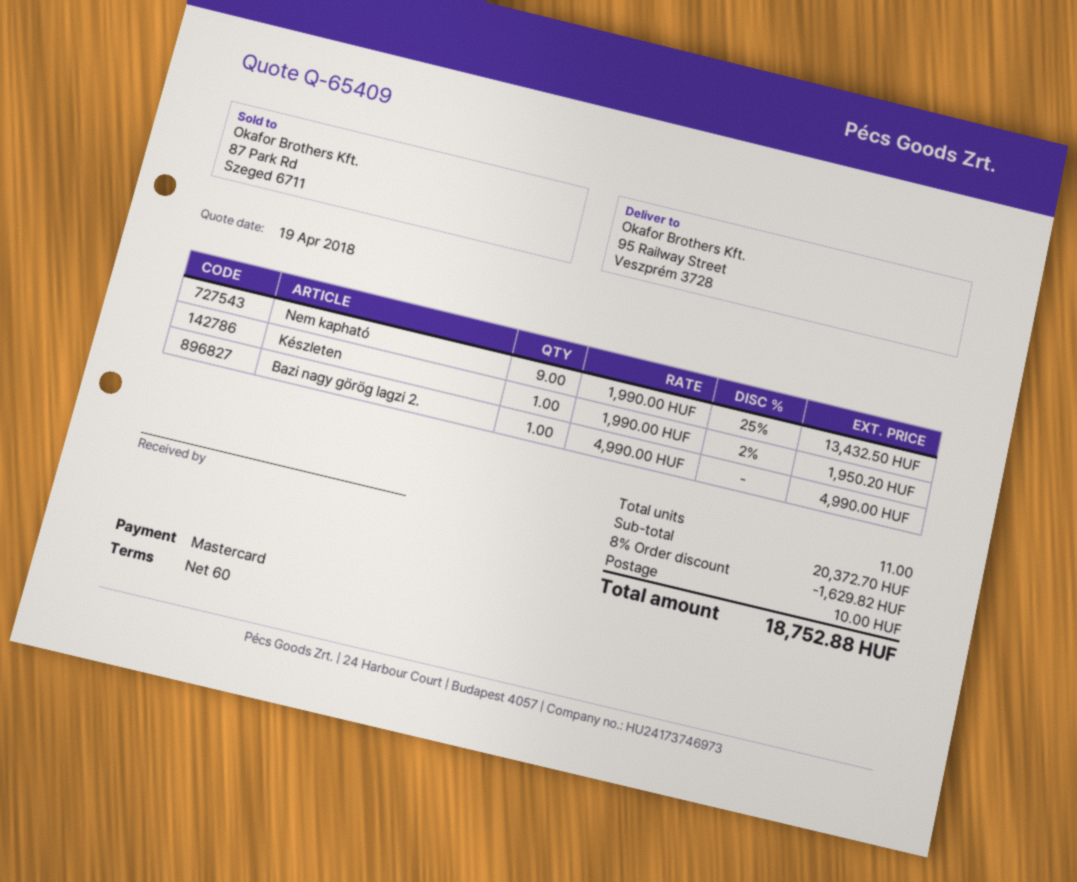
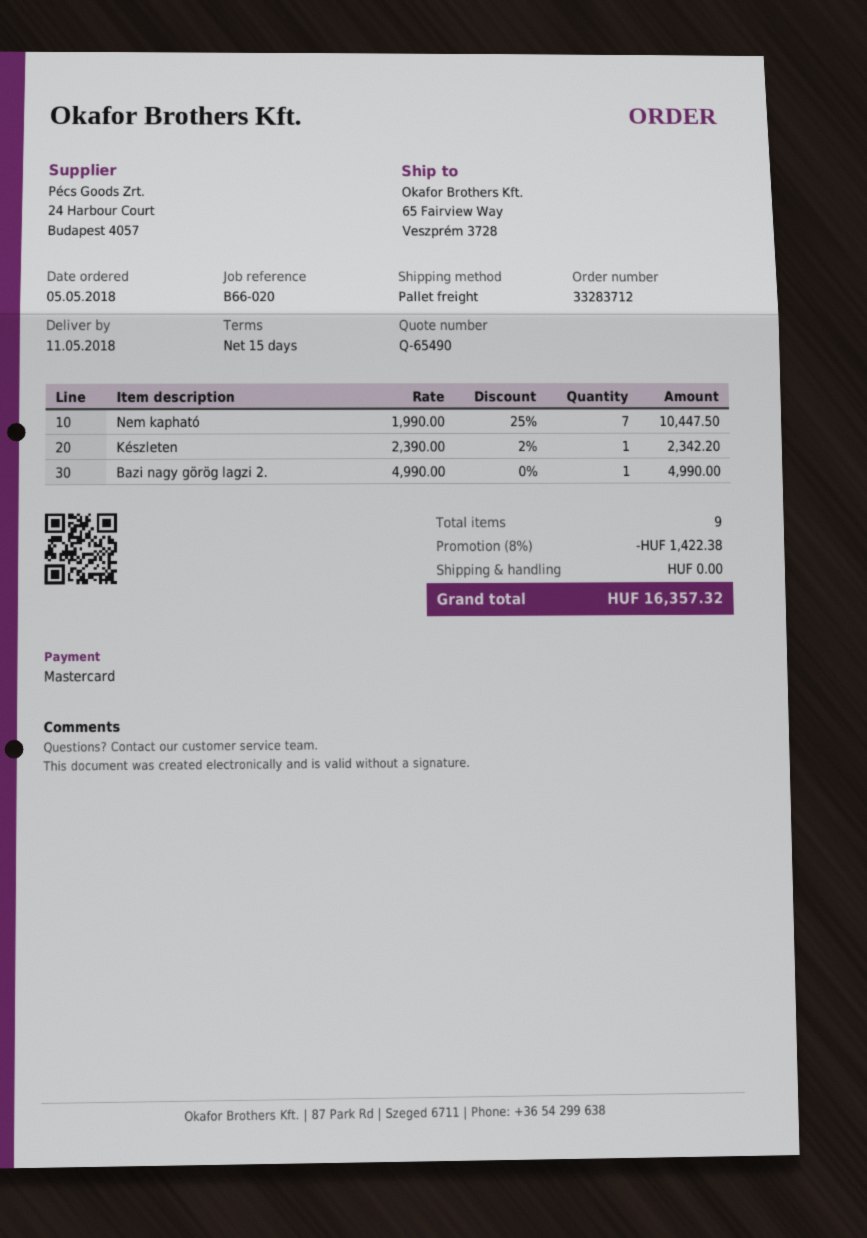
quote number: Q-65409 -> Q-65490
payment terms: 60 days -> 15 days
ship to: 95 Railway Street, Veszprém 3728 -> 65 Fairview Way, Veszprém 3728
Nem kapható: 9 x 1990.00 - 25% = 13432.50 -> 7 x 1990.00 - 25% = 10447.50
Készleten: 1 x 1990.00 - 2% = 1950.20 -> 1 x 2390.00 - 2% = 2342.20
total quantity: 11 -> 9
discount: 8% = 1629.82 -> 8% = 1422.38
shipping: 10.00 -> 0.00
total: 18752.88 -> 16357.32

